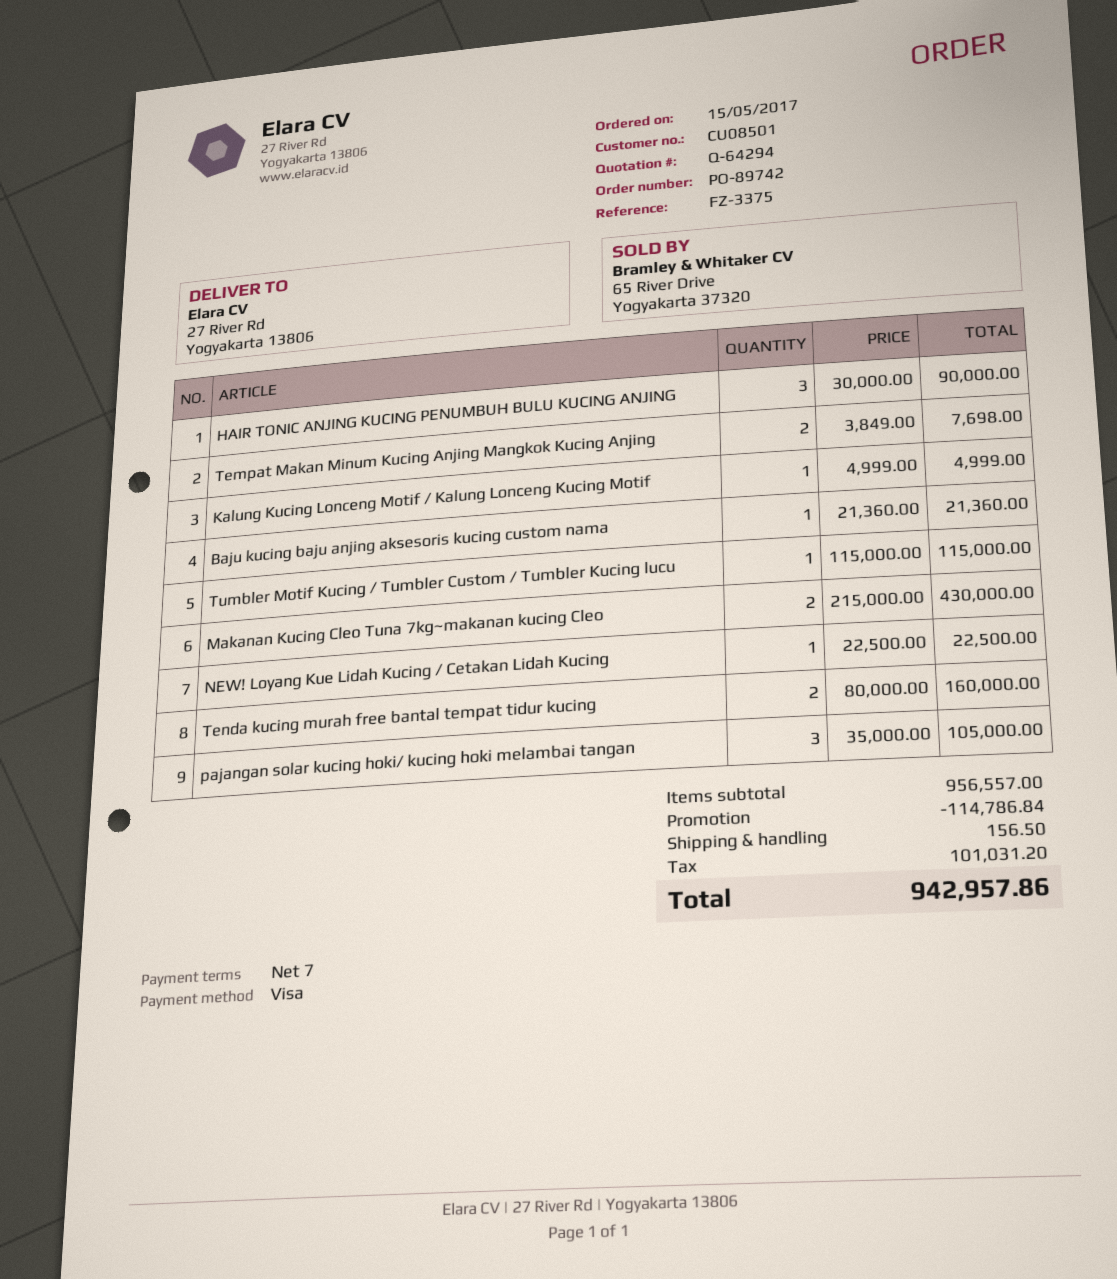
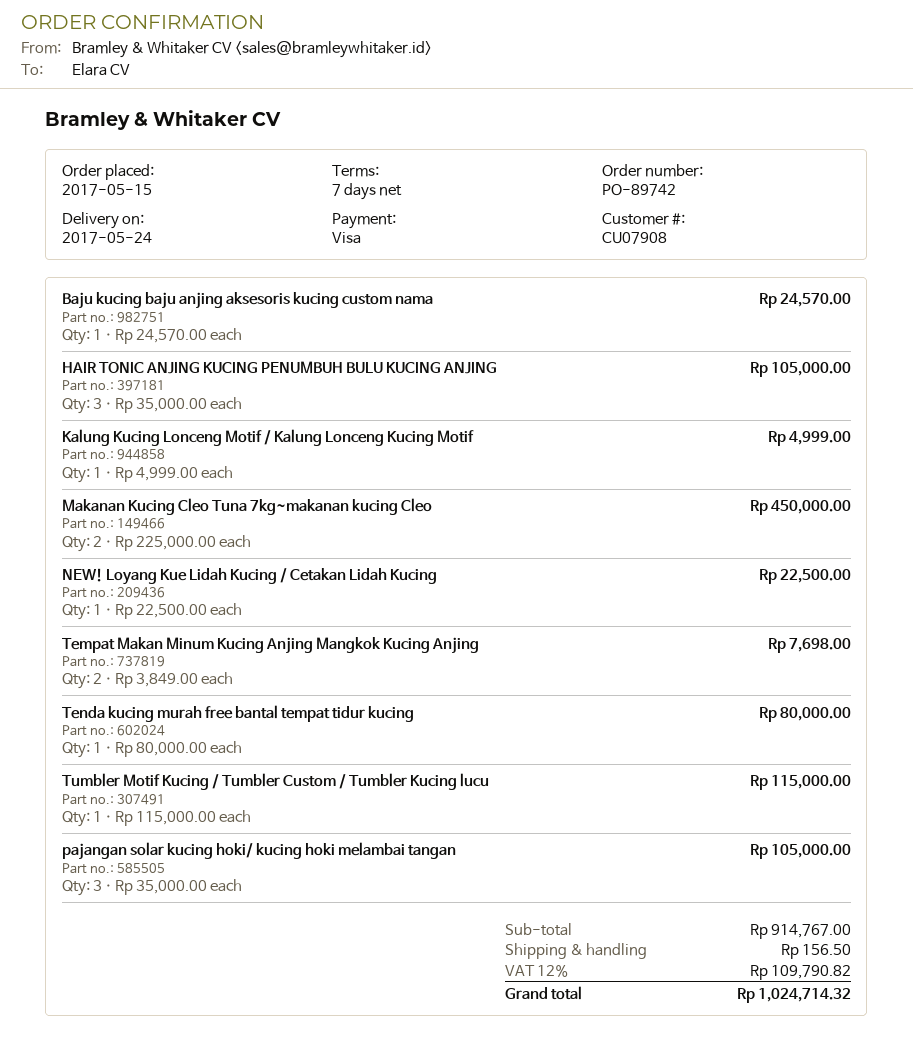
customer number: CU08501 -> CU07908
HAIR TONIC ANJING KUCING PENUMBUH BULU KUCING ANJING: 3 x 30000.00 = 90000.00 -> 3 x 35000.00 = 105000.00
Baju kucing baju anjing aksesoris kucing custom nama: 1 x 21360.00 = 21360.00 -> 1 x 24570.00 = 24570.00
Makanan Kucing Cleo Tuna 7kg~makanan kucing Cleo: 2 x 215000.00 = 430000.00 -> 2 x 225000.00 = 450000.00
Tenda kucing murah free bantal tempat tidur kucing: 2 x 80000.00 = 160000.00 -> 1 x 80000.00 = 80000.00
subtotal: 956557.00 -> 914767.00
discount: 114786.84 -> none
tax: 101031.20 -> 109790.82
total: 942957.86 -> 1024714.32

